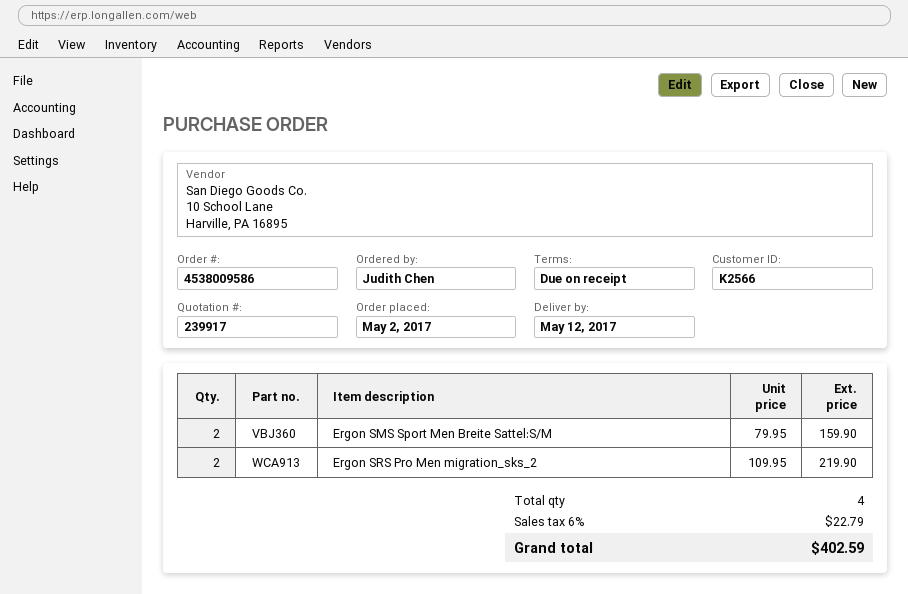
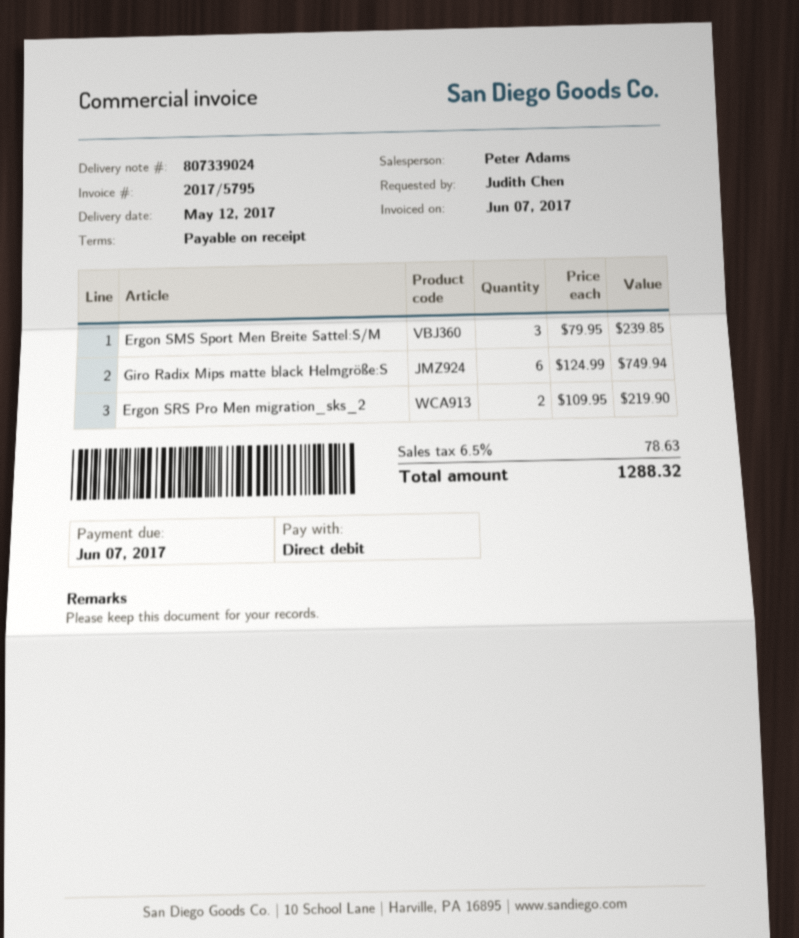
Ergon SMS Sport Men Breite Sattel:S/M: 2 x 79.95 = 159.90 -> 3 x 79.95 = 239.85
Giro Radix Mips matte black Helmgröße:S: none -> 6 x 124.99 = 749.94
tax: 6% = 22.79 -> 6.5% = 78.63
total: 402.59 -> 1288.32

